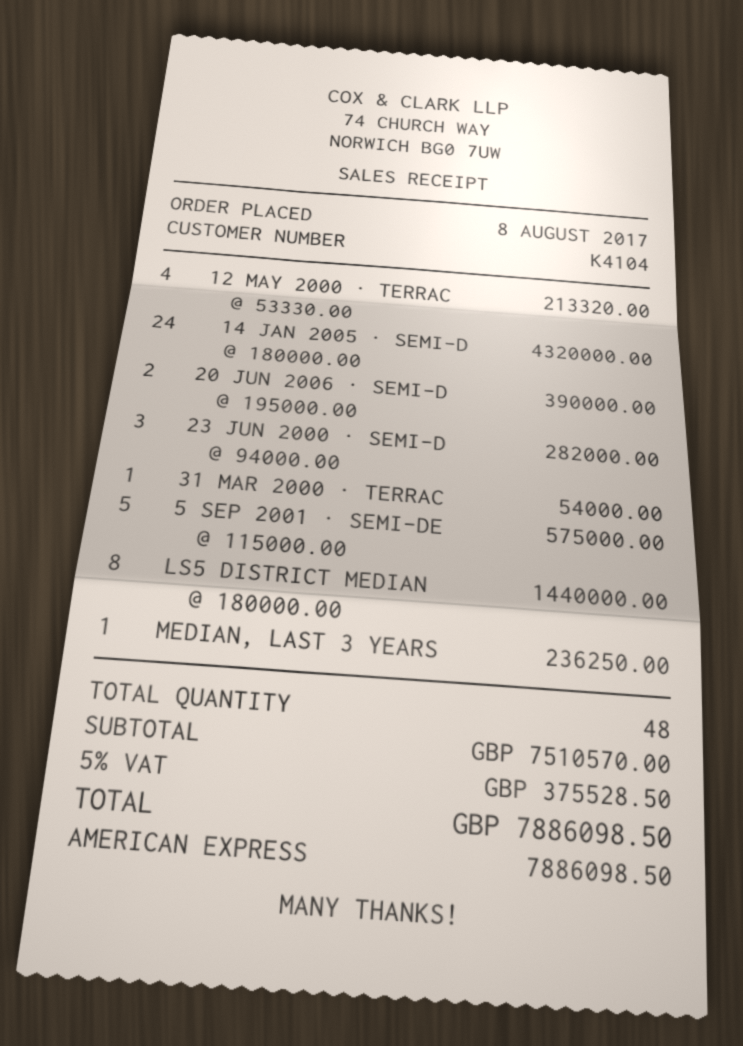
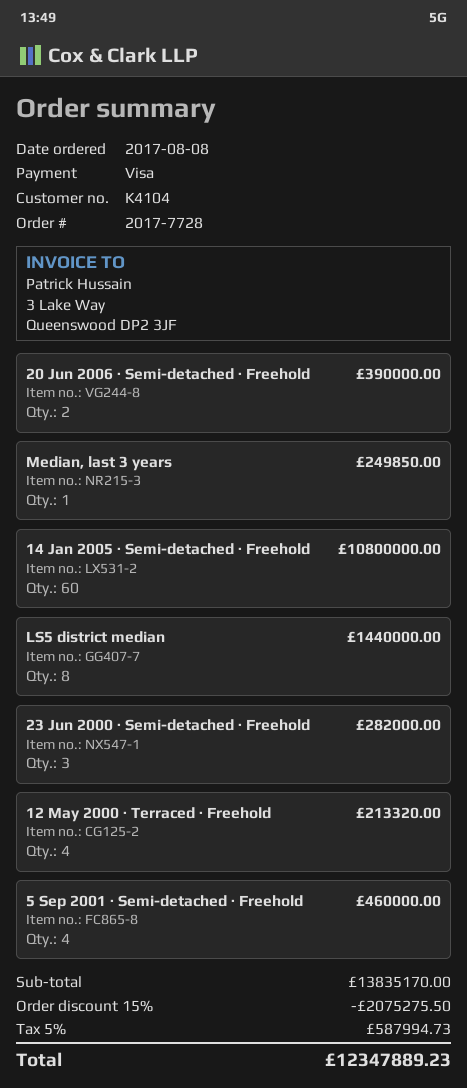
payment method: American Express -> Visa
14 JAN 2005 · SEMI-D: 24 for 4320000.00 -> 60 for 10800000.00
31 MAR 2000 · TERRAC: 1 for 54000.00 -> none
5 SEP 2001 · SEMI-DE: 5 for 575000.00 -> 4 for 460000.00
MEDIAN, LAST 3 YEARS: 1 for 236250.00 -> 1 for 249850.00
subtotal: 7510570.00 -> 13835170.00
discount: none -> 15% = 2075275.50
tax: 5% = 375528.50 -> 5% = 587994.73
total: 7886098.50 -> 12347889.23

